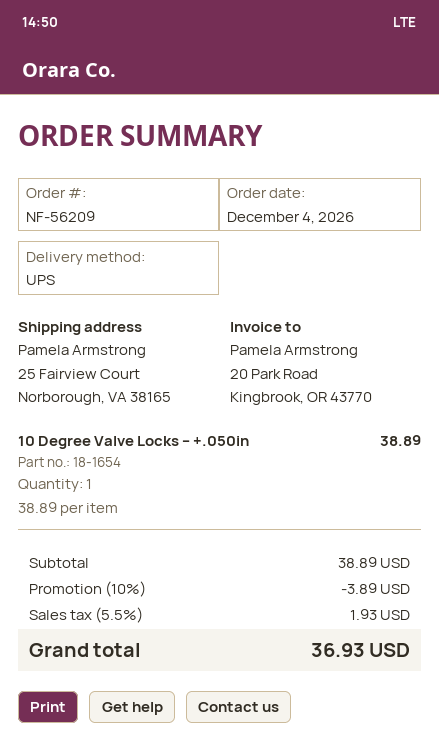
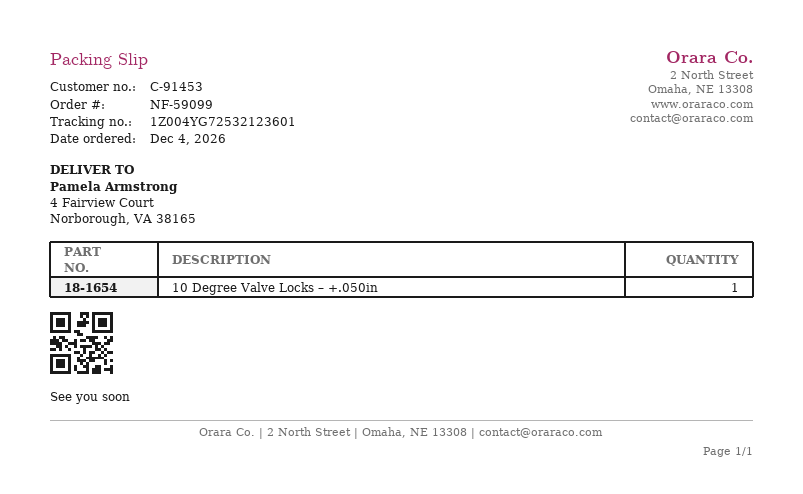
order number: NF-56209 -> NF-59099
ship to: 25 Fairview Court, Norborough, VA 38165 -> 4 Fairview Court, Norborough, VA 38165

